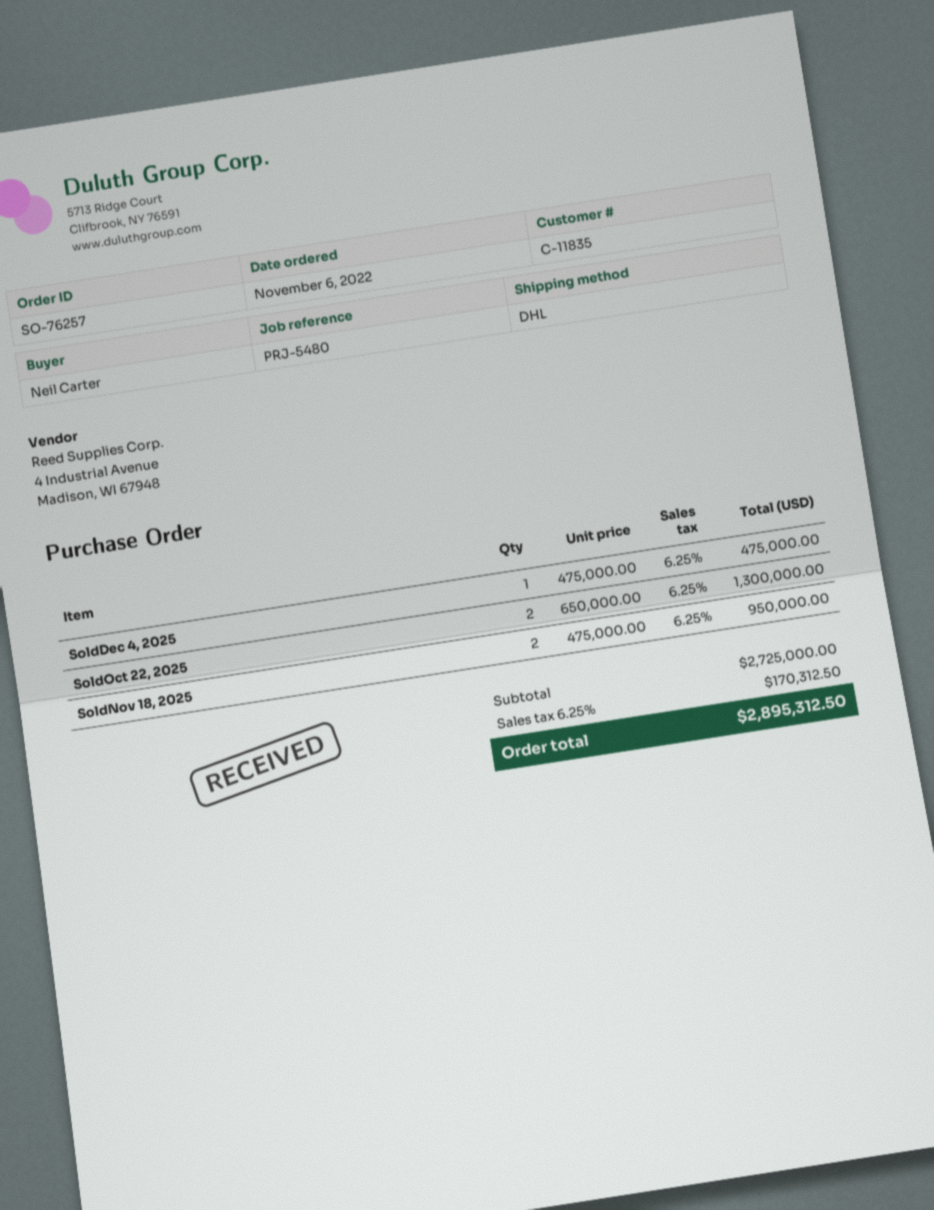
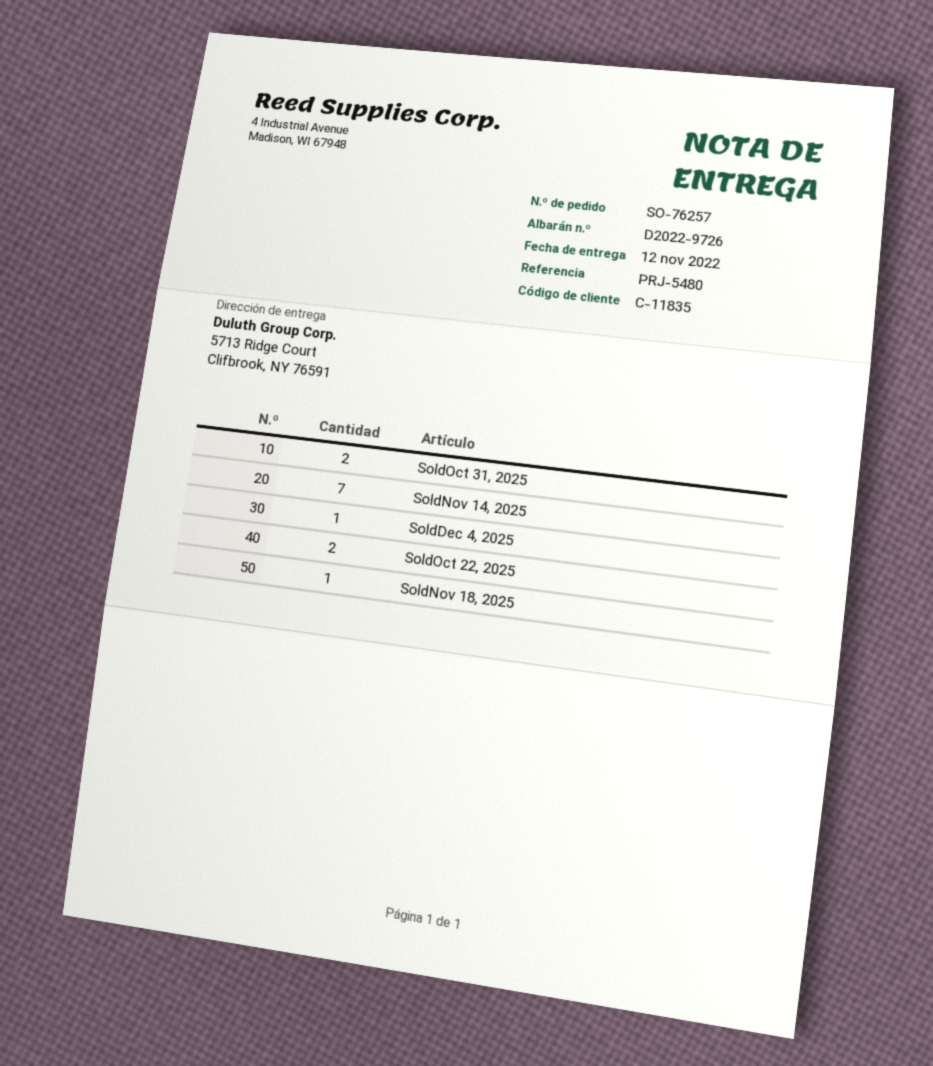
SoldNov 18, 2025: 2 -> 1
SoldOct 31, 2025: none -> 2
SoldNov 14, 2025: none -> 7

